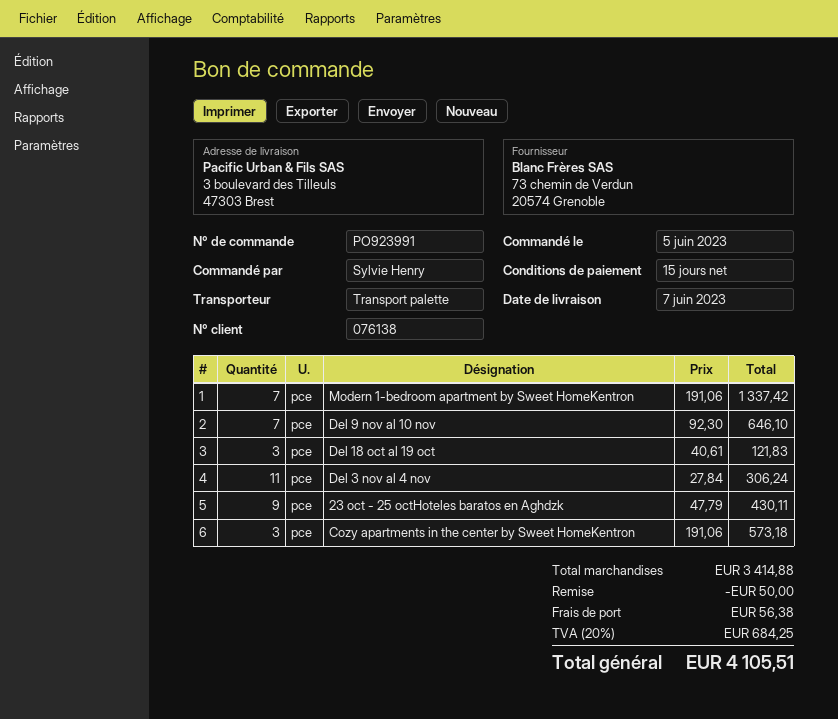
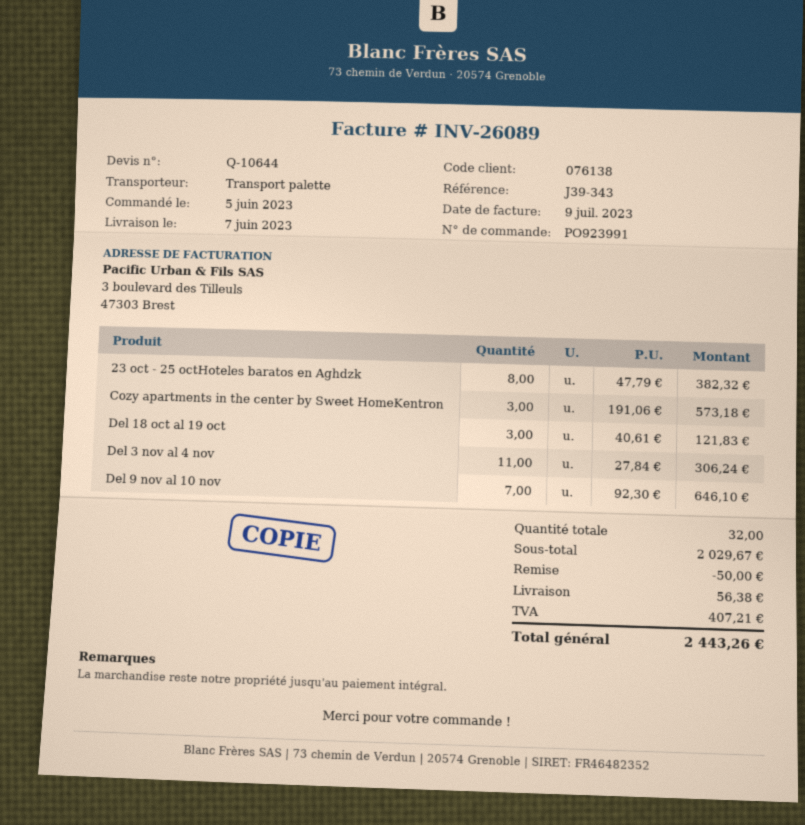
Modern 1-bedroom apartment by Sweet HomeKentron: 7 x 191.06 = 1337.42 -> none
23 oct - 25 octHoteles baratos en Aghdzk: 9 x 47.79 = 430.11 -> 8 x 47.79 = 382.32
subtotal: 3414.88 -> 2029.67
tax: 684.25 -> 407.21
total: 4105.51 -> 2443.26

